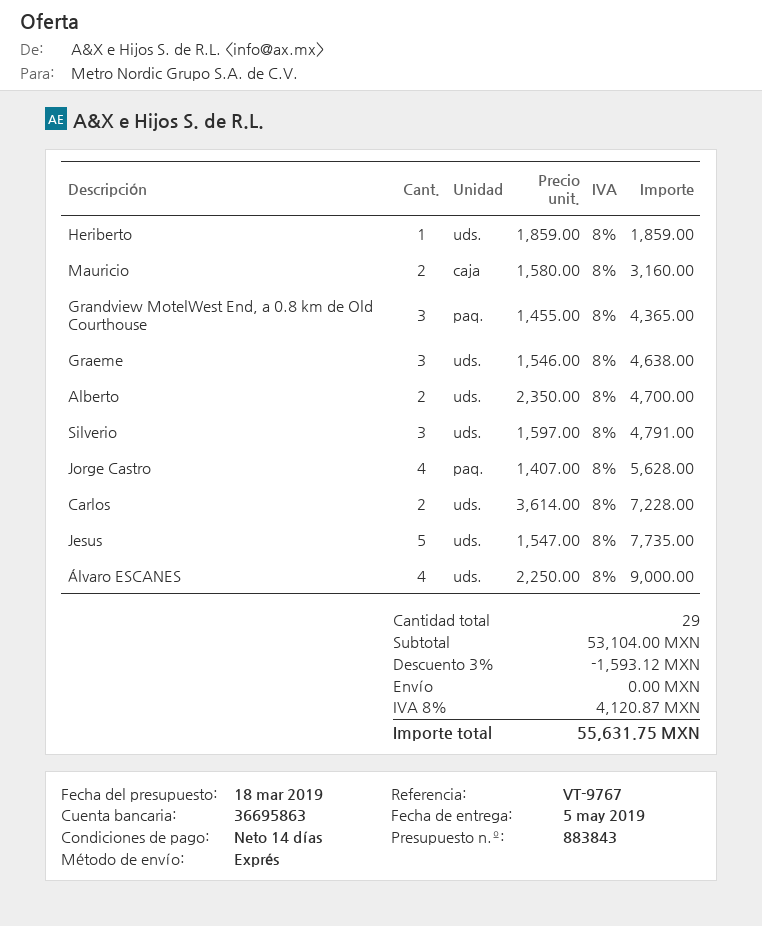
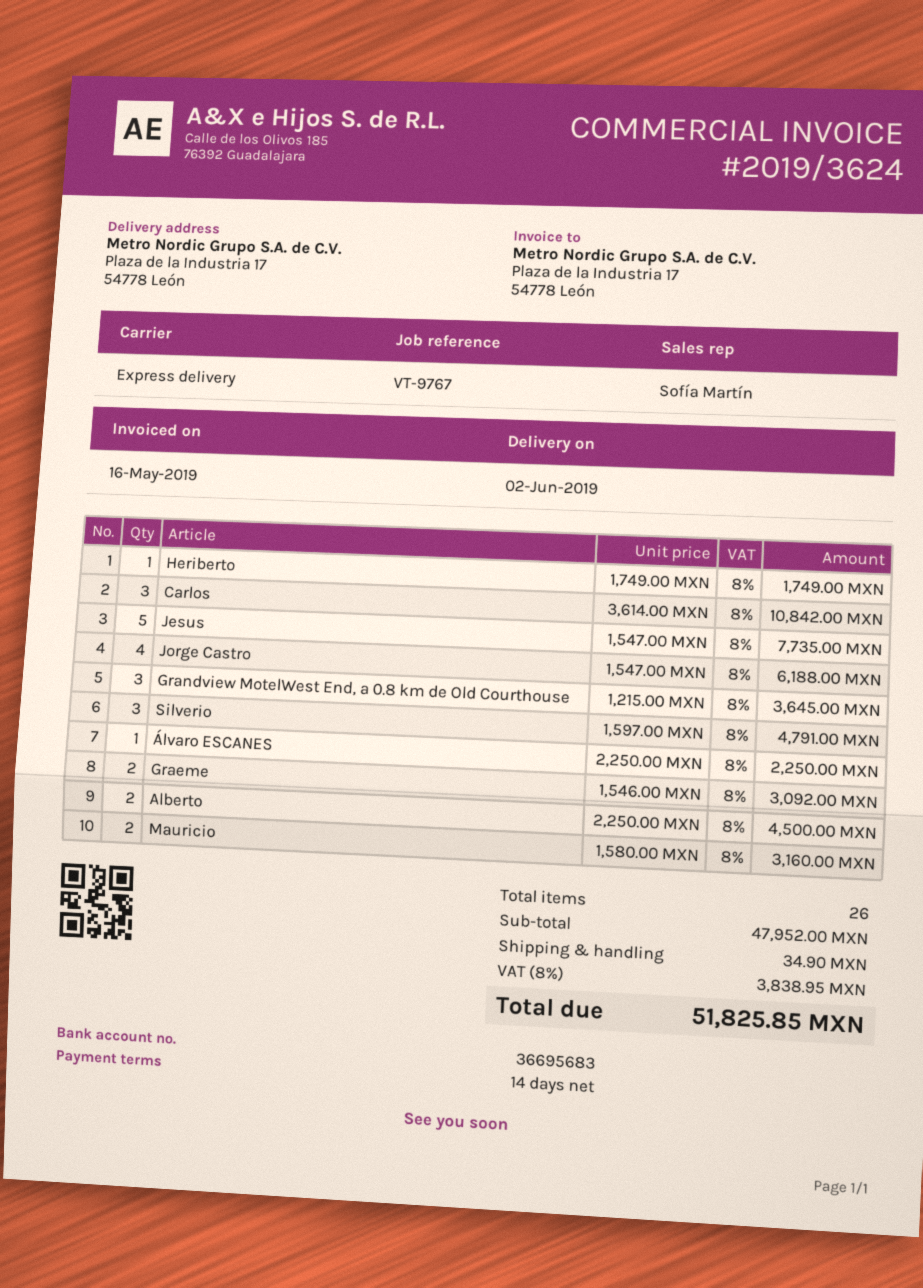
delivery date: 2019-05-05 -> 2019-06-02
bank account: 36695863 -> 36695683
Heriberto: 1 x 1859.00 = 1859.00 -> 1 x 1749.00 = 1749.00
Grandview MotelWest End, a 0.8 km de Old Courthouse: 3 x 1455.00 = 4365.00 -> 3 x 1215.00 = 3645.00
Graeme: 3 x 1546.00 = 4638.00 -> 2 x 1546.00 = 3092.00
Alberto: 2 x 2350.00 = 4700.00 -> 2 x 2250.00 = 4500.00
Jorge Castro: 4 x 1407.00 = 5628.00 -> 4 x 1547.00 = 6188.00
Carlos: 2 x 3614.00 = 7228.00 -> 3 x 3614.00 = 10842.00
Álvaro ESCANES: 4 x 2250.00 = 9000.00 -> 1 x 2250.00 = 2250.00
total quantity: 29 -> 26
subtotal: 53104.00 -> 47952.00
discount: 3% = 1593.12 -> none
shipping: 0.00 -> 34.90
tax: 8% = 4120.87 -> 8% = 3838.95
total: 55631.75 -> 51825.85

